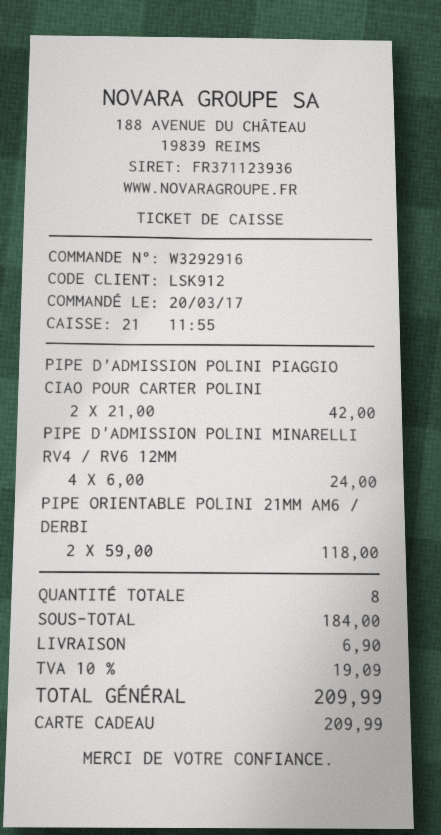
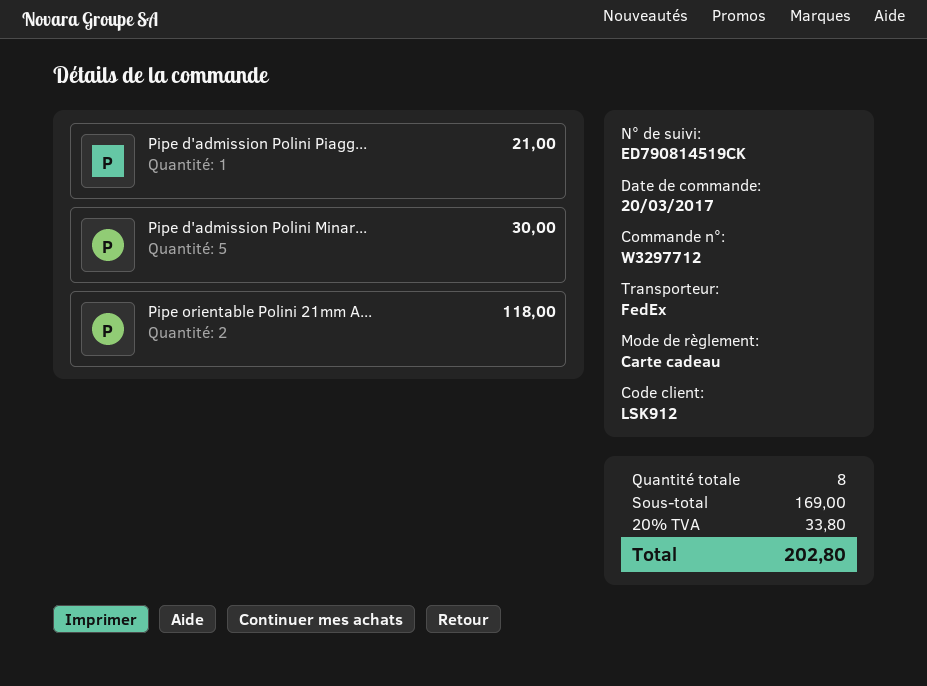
order number: W3292916 -> W3297712
PIPE D'ADMISSION POLINI PIAGGIO CIAO POUR CARTER POLINI: 2 for 42.00 -> 1 for 21.00
PIPE D'ADMISSION POLINI MINARELLI RV4 / RV6 12MM: 4 for 24.00 -> 5 for 30.00
subtotal: 184.00 -> 169.00
shipping: 6.90 -> none
tax: 10% = 19.09 -> 20% = 33.80
total: 209.99 -> 202.80

